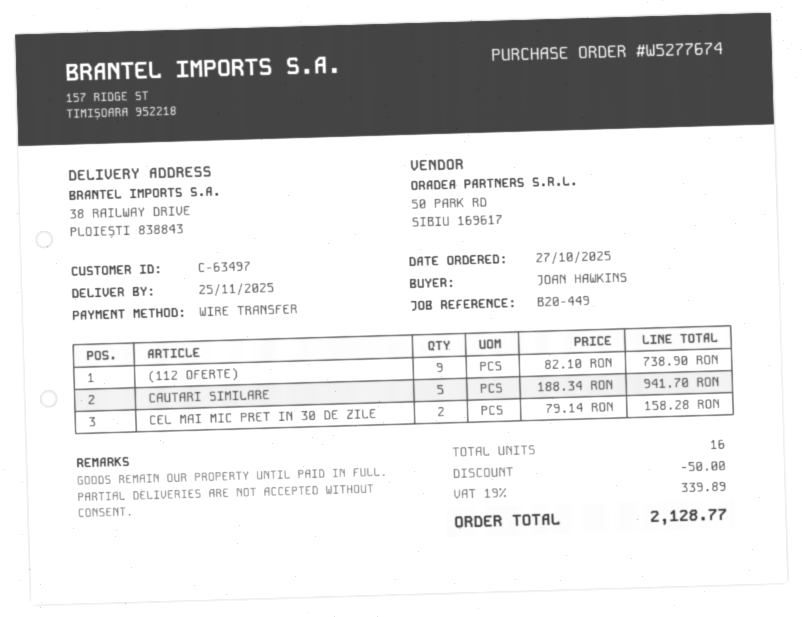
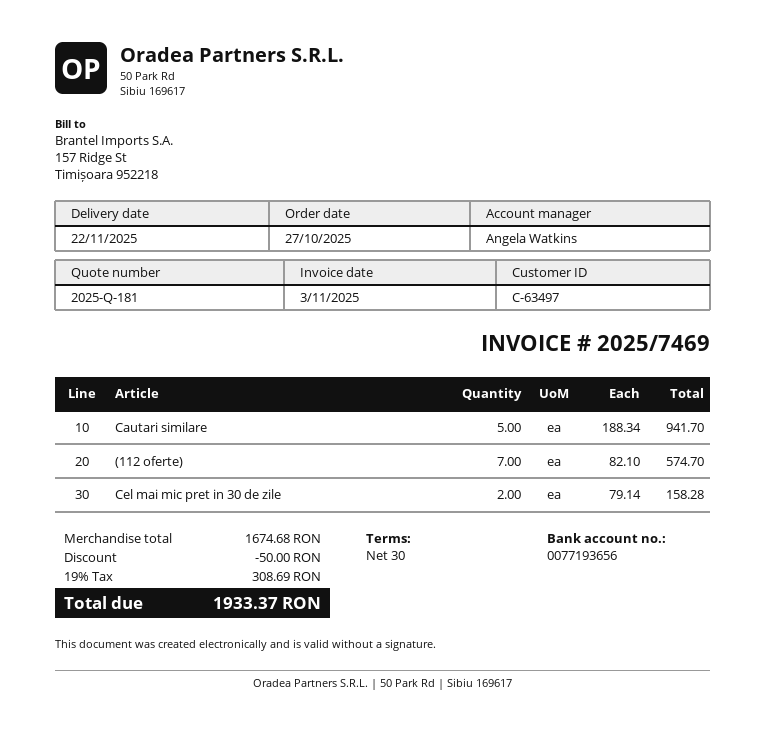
delivery date: 2025-11-25 -> 2025-11-22
(112 OFERTE): 9 x 82.10 = 738.90 -> 7 x 82.10 = 574.70
tax: 19% = 339.89 -> 19% = 308.69
total: 2128.77 -> 1933.37

